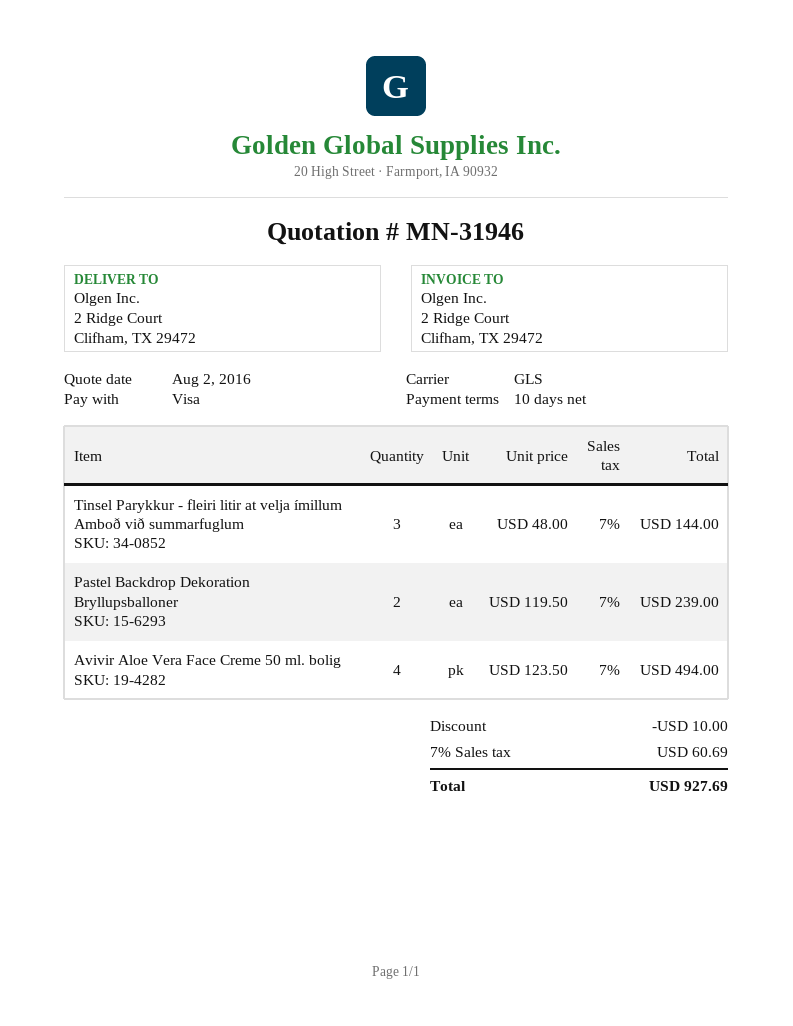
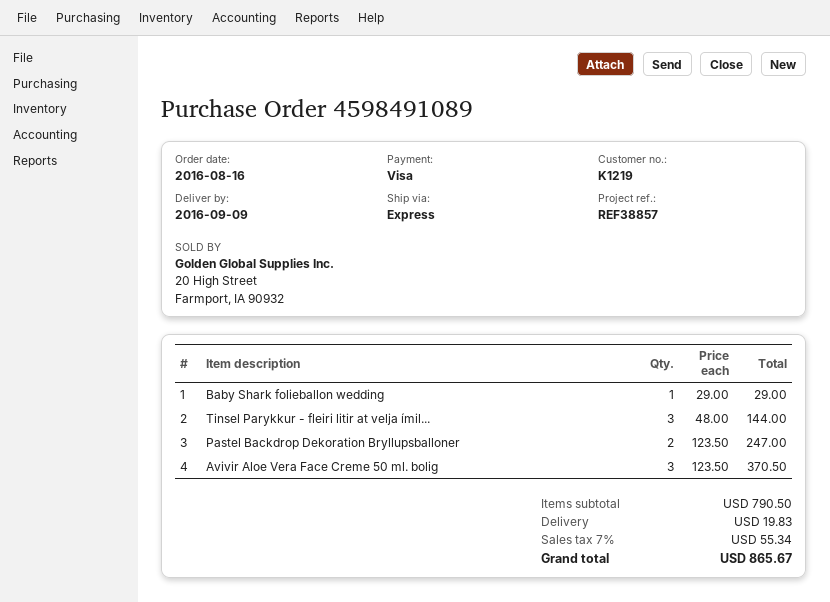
shipping method: GLS -> express
Pastel Backdrop Dekoration Bryllupsballoner: 2 x 119.50 = 239.00 -> 2 x 123.50 = 247.00
Avivir Aloe Vera Face Creme 50 ml. bolig: 4 x 123.50 = 494.00 -> 3 x 123.50 = 370.50
Baby Shark folieballon wedding: none -> 1 x 29.00 = 29.00
discount: 10.00 -> none
shipping: none -> 19.83
tax: 7% = 60.69 -> 7% = 55.34
total: 927.69 -> 865.67

